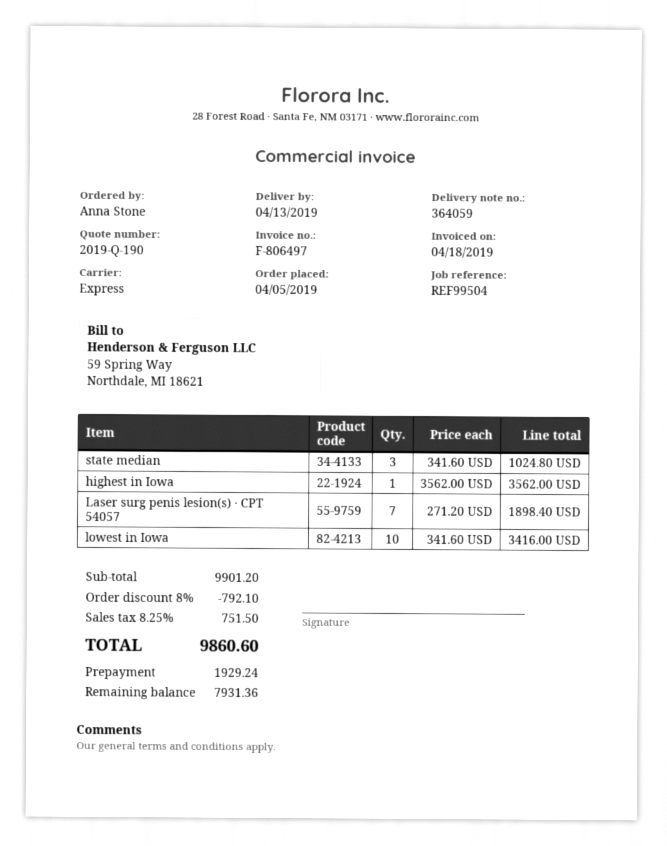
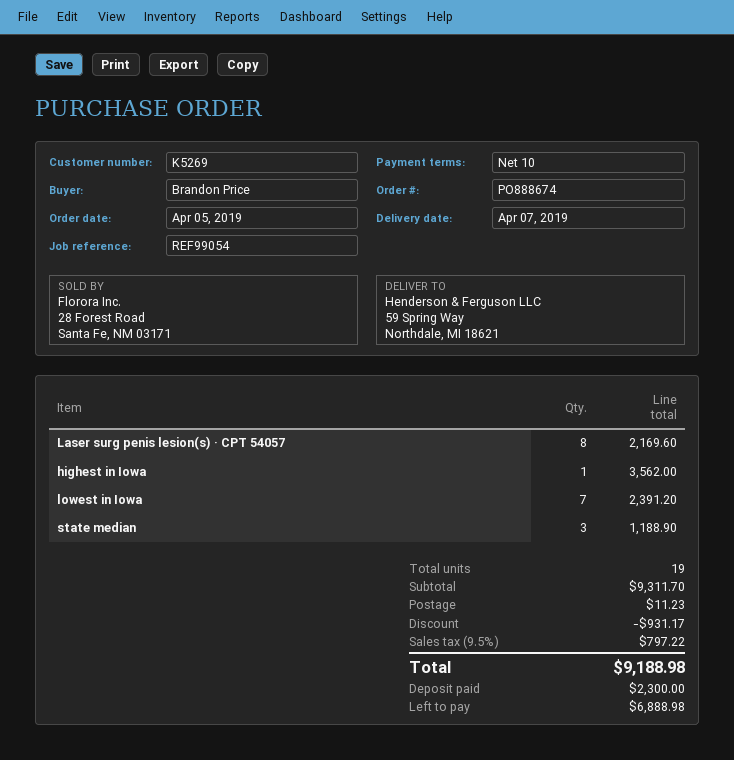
delivery date: 2019-04-13 -> 2019-04-07
reference: REF99504 -> REF99054
ordered by: Anna Stone -> Brandon Price
state median: 3 for 1024.80 -> 3 for 1188.90
Laser surg penis lesion(s) · CPT 54057: 7 for 1898.40 -> 8 for 2169.60
lowest in Iowa: 10 for 3416.00 -> 7 for 2391.20
subtotal: 9901.20 -> 9311.70
discount: 792.10 -> 931.17
shipping: none -> 11.23
tax: 8.25% = 751.50 -> 9.5% = 797.22
total: 9860.60 -> 9188.98
deposit: 1929.24 -> 2300.00
balance: 7931.36 -> 6888.98

